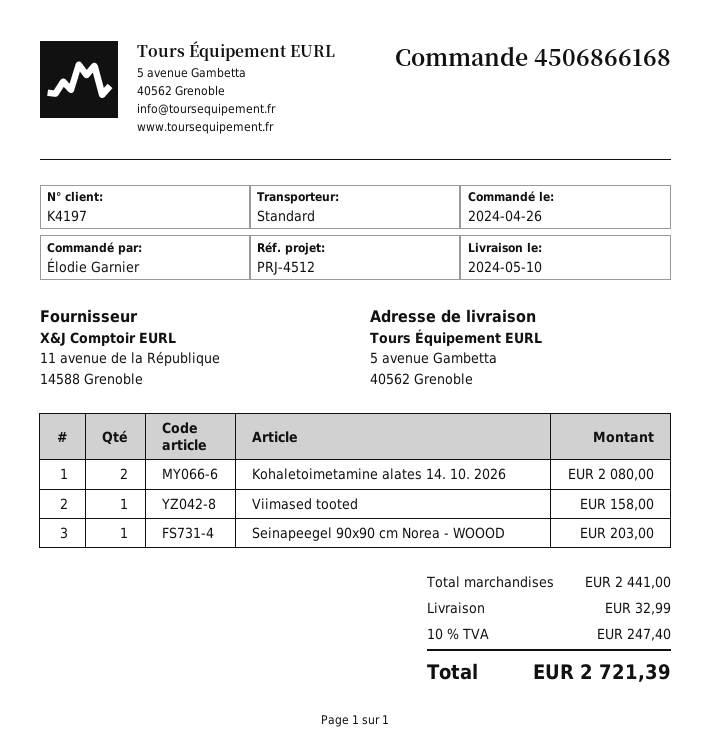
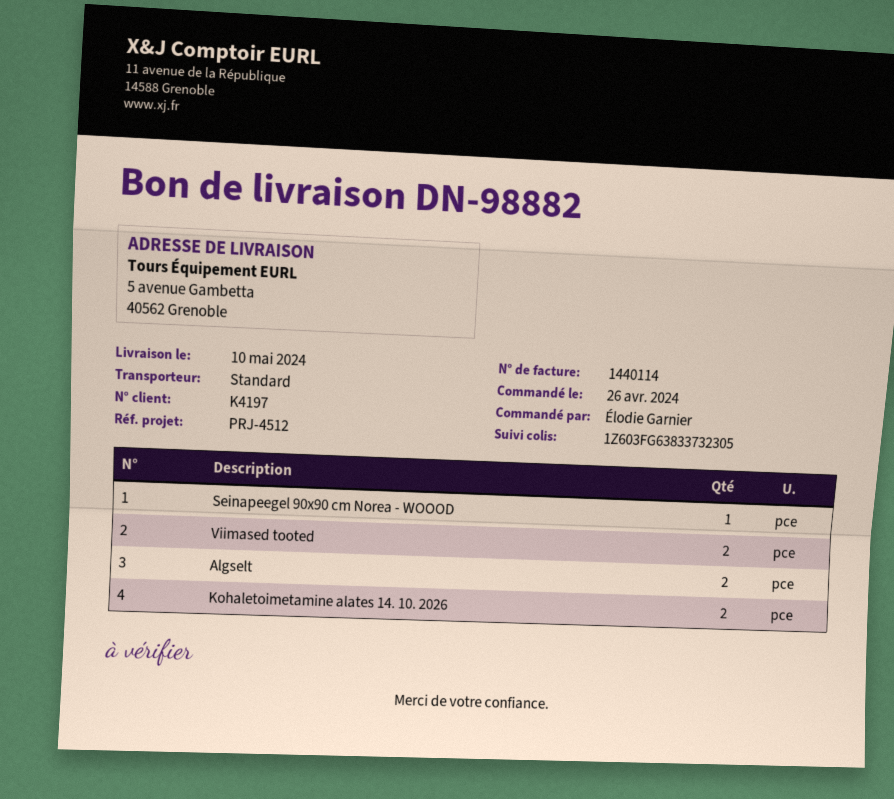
Viimased tooted: 1 -> 2
Algselt: none -> 2

